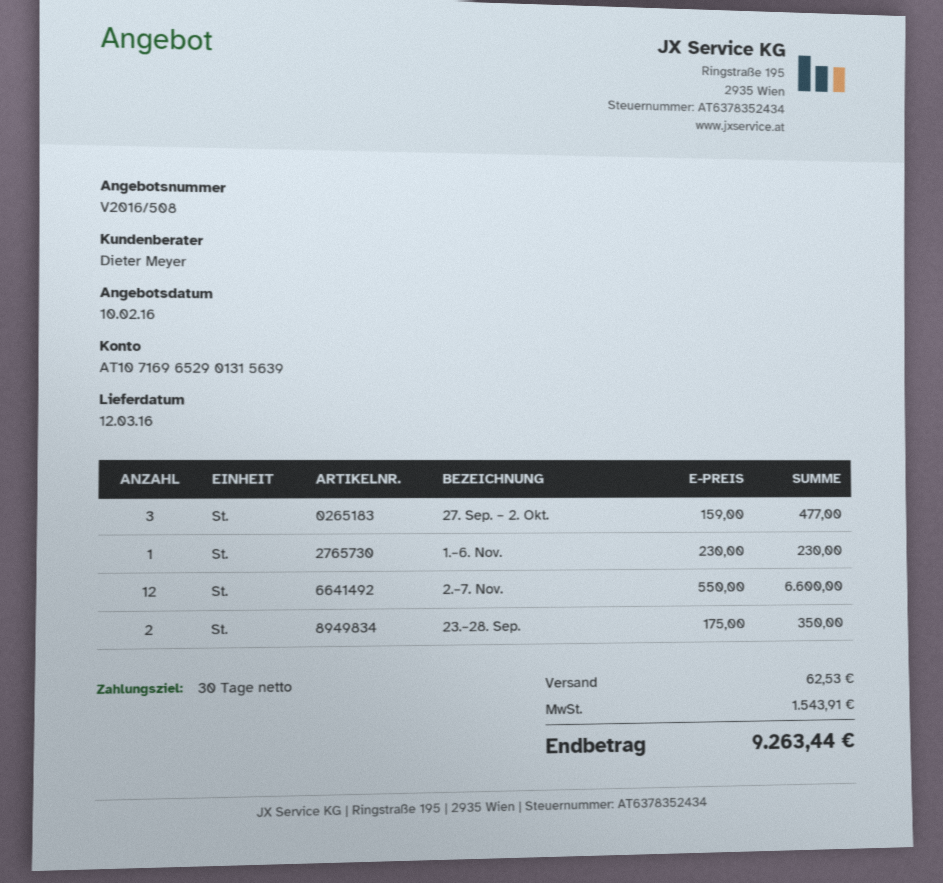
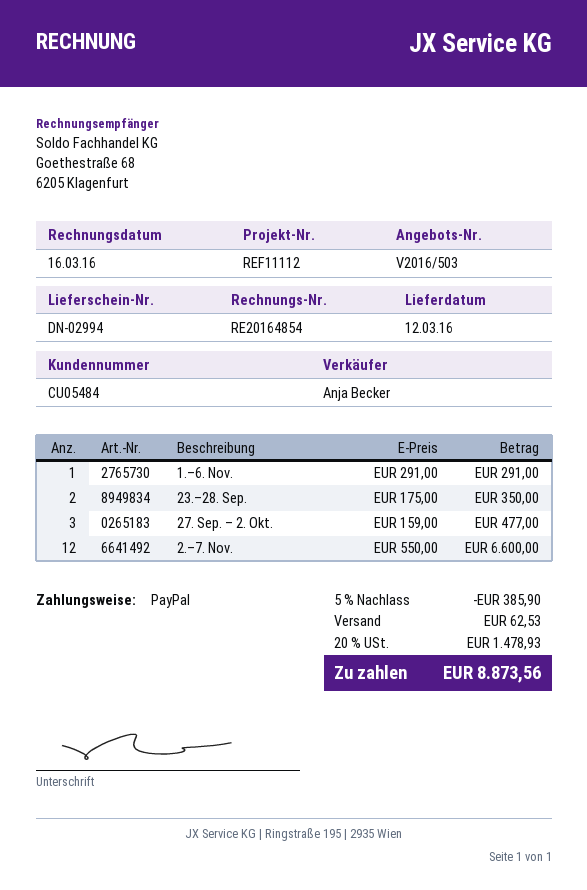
quote number: V2016/508 -> V2016/503
sales rep: Dieter Meyer -> Anja Becker
1.–6. Nov.: 1 x 230.00 = 230.00 -> 1 x 291.00 = 291.00
discount: none -> 5% = 385.90
tax: 1543.91 -> 1478.93
total: 9263.44 -> 8873.56

